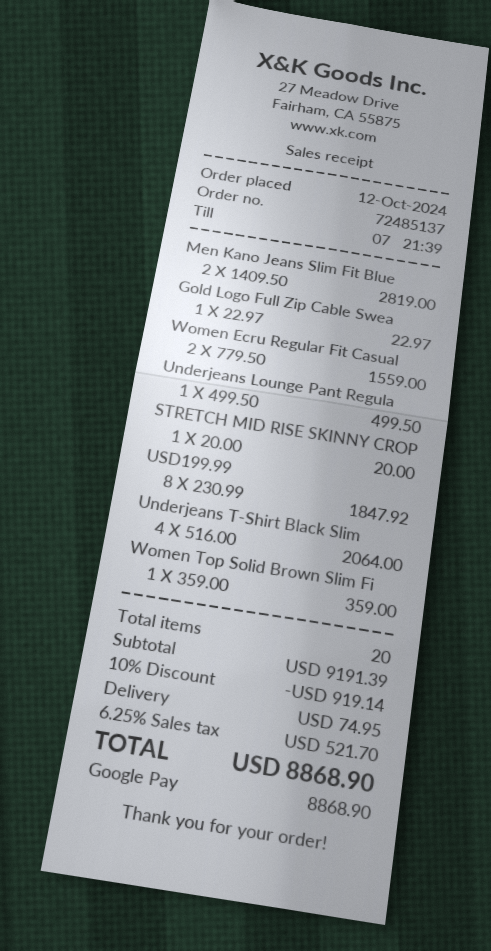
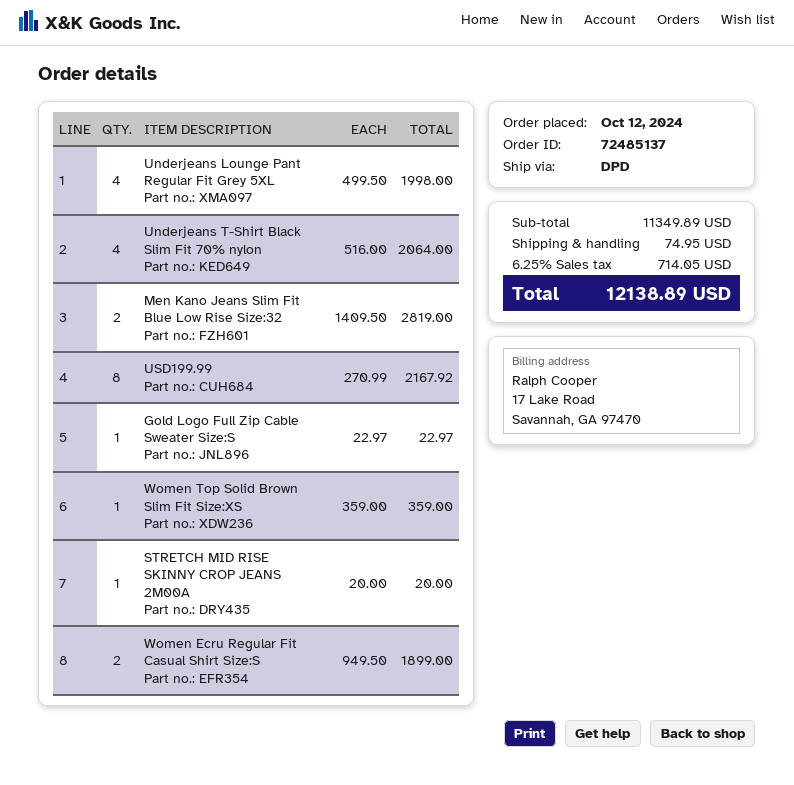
Women Ecru Regular Fit Casual: 2 x 779.50 = 1559.00 -> 2 x 949.50 = 1899.00
Underjeans Lounge Pant Regula: 1 x 499.50 = 499.50 -> 4 x 499.50 = 1998.00
USD199.99: 8 x 230.99 = 1847.92 -> 8 x 270.99 = 2167.92
subtotal: 9191.39 -> 11349.89
discount: 10% = 919.14 -> none
tax: 6.25% = 521.70 -> 6.25% = 714.05
total: 8868.90 -> 12138.89

